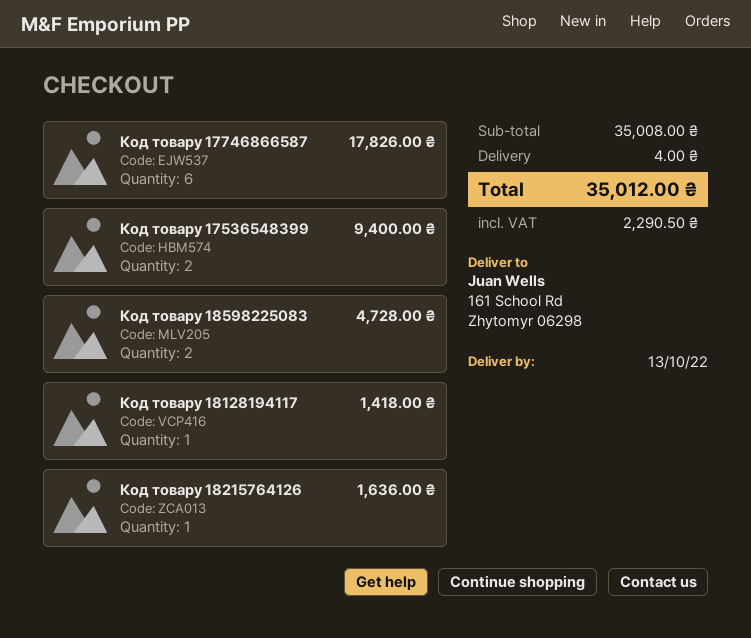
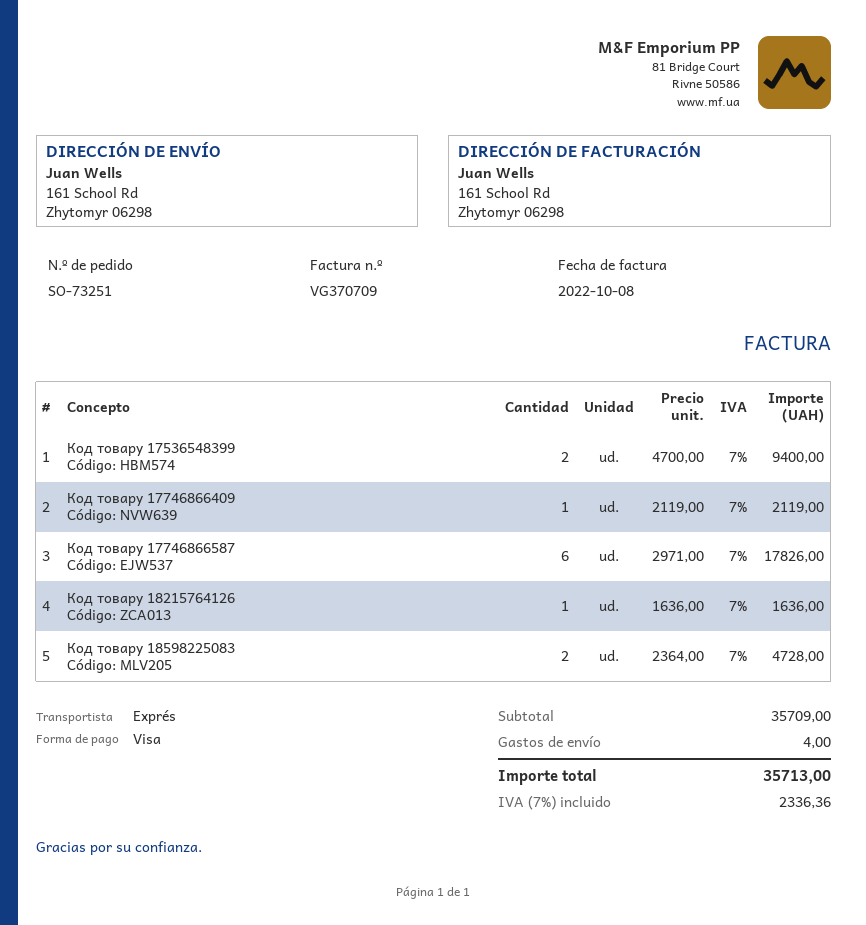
Код товару 18128194117: 1 for 1418.00 -> none
Код товару 17746866409: none -> 1 for 2119.00
subtotal: 35008.00 -> 35709.00
tax: 2290.50 -> 2336.36
total: 35012.00 -> 35713.00

